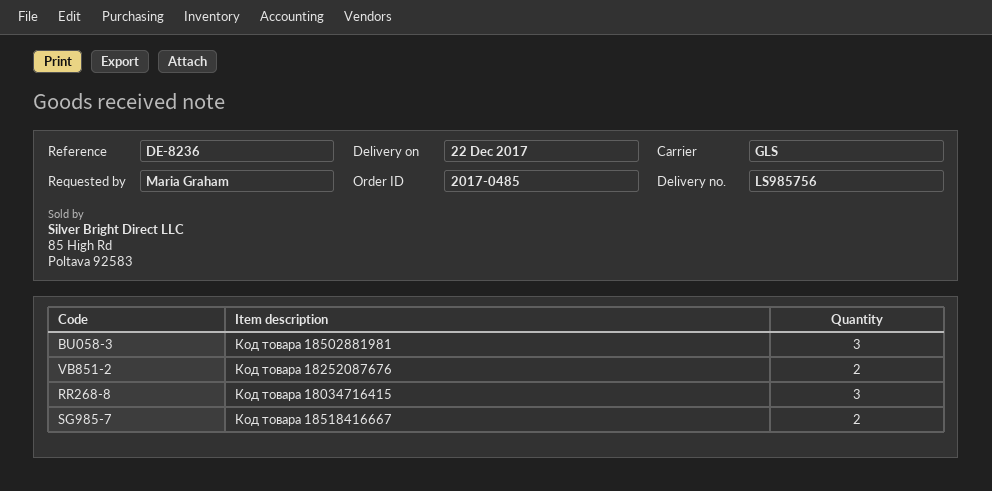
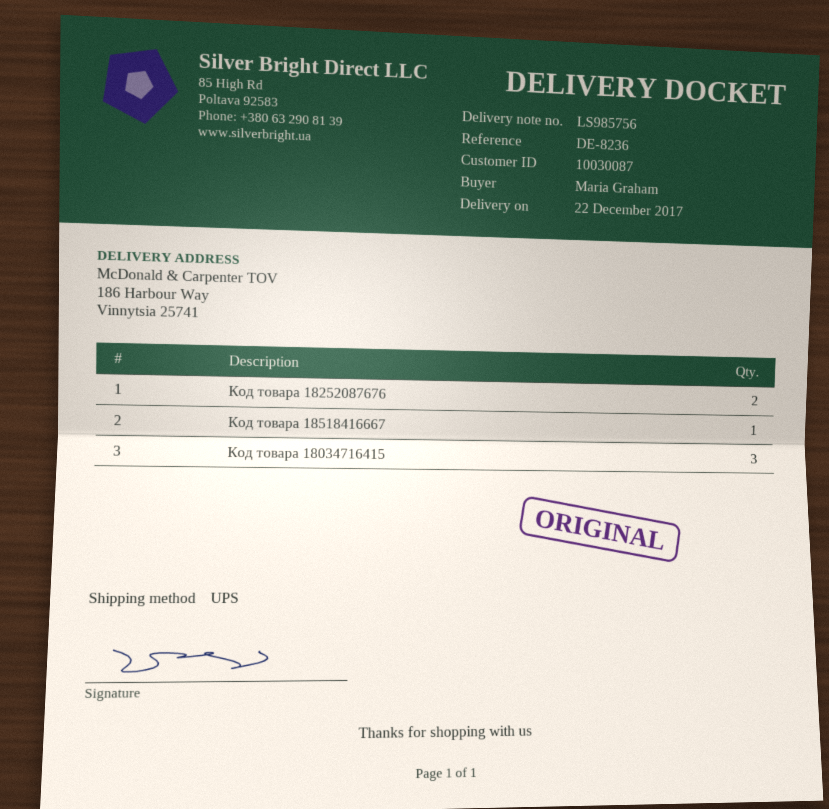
shipping method: GLS -> UPS
Код товара 18502881981: 3 -> none
Код товара 18518416667: 2 -> 1

